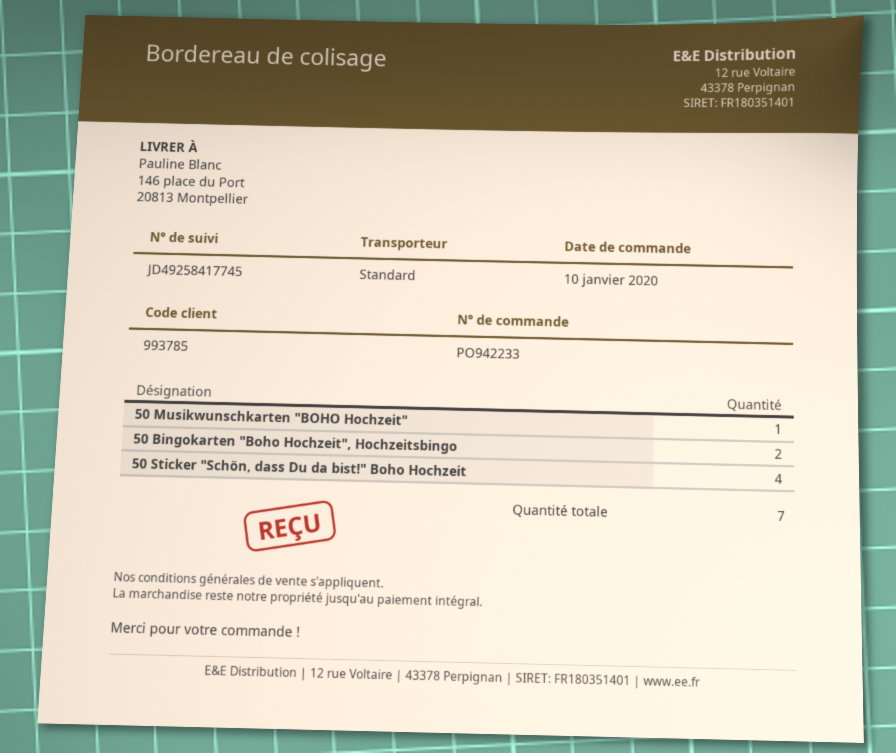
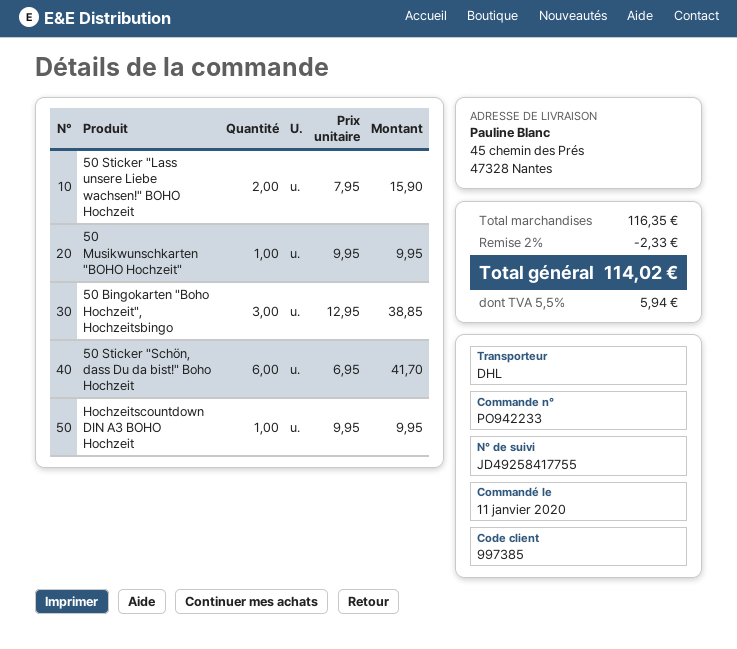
order date: 2020-01-10 -> 2020-01-11
customer number: 993785 -> 997385
shipping method: standard -> DHL
tracking number: JD49258417745 -> JD49258417755
ship to: 146 place du Port, 20813 Montpellier -> 45 chemin des Prés, 47328 Nantes
50 Bingokarten "Boho Hochzeit", Hochzeitsbingo: 2 -> 3
50 Sticker "Schön, dass Du da bist!" Boho Hochzeit: 4 -> 6
50 Sticker "Lass unsere Liebe wachsen!" BOHO Hochzeit: none -> 2
Hochzeitscountdown DIN A3 BOHO Hochzeit: none -> 1

